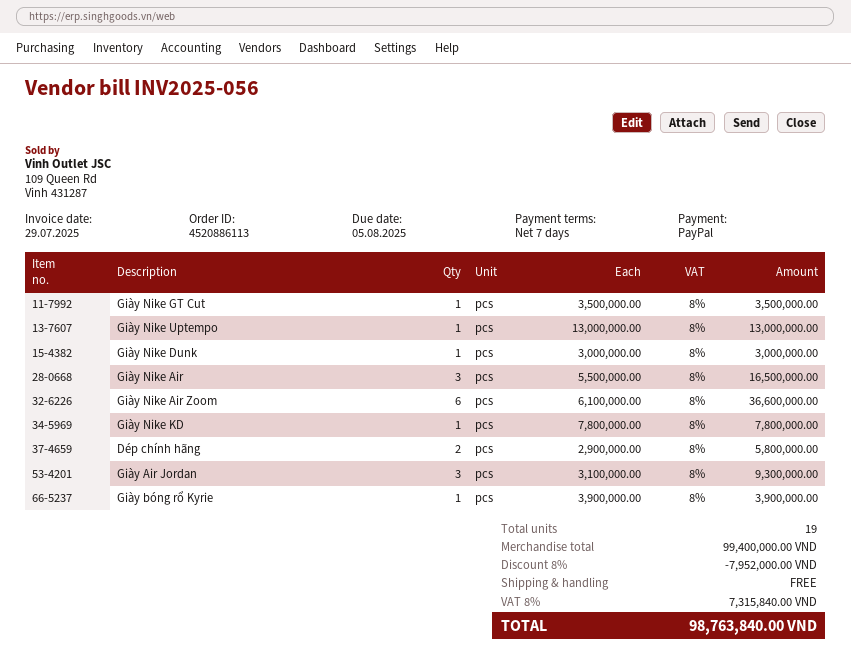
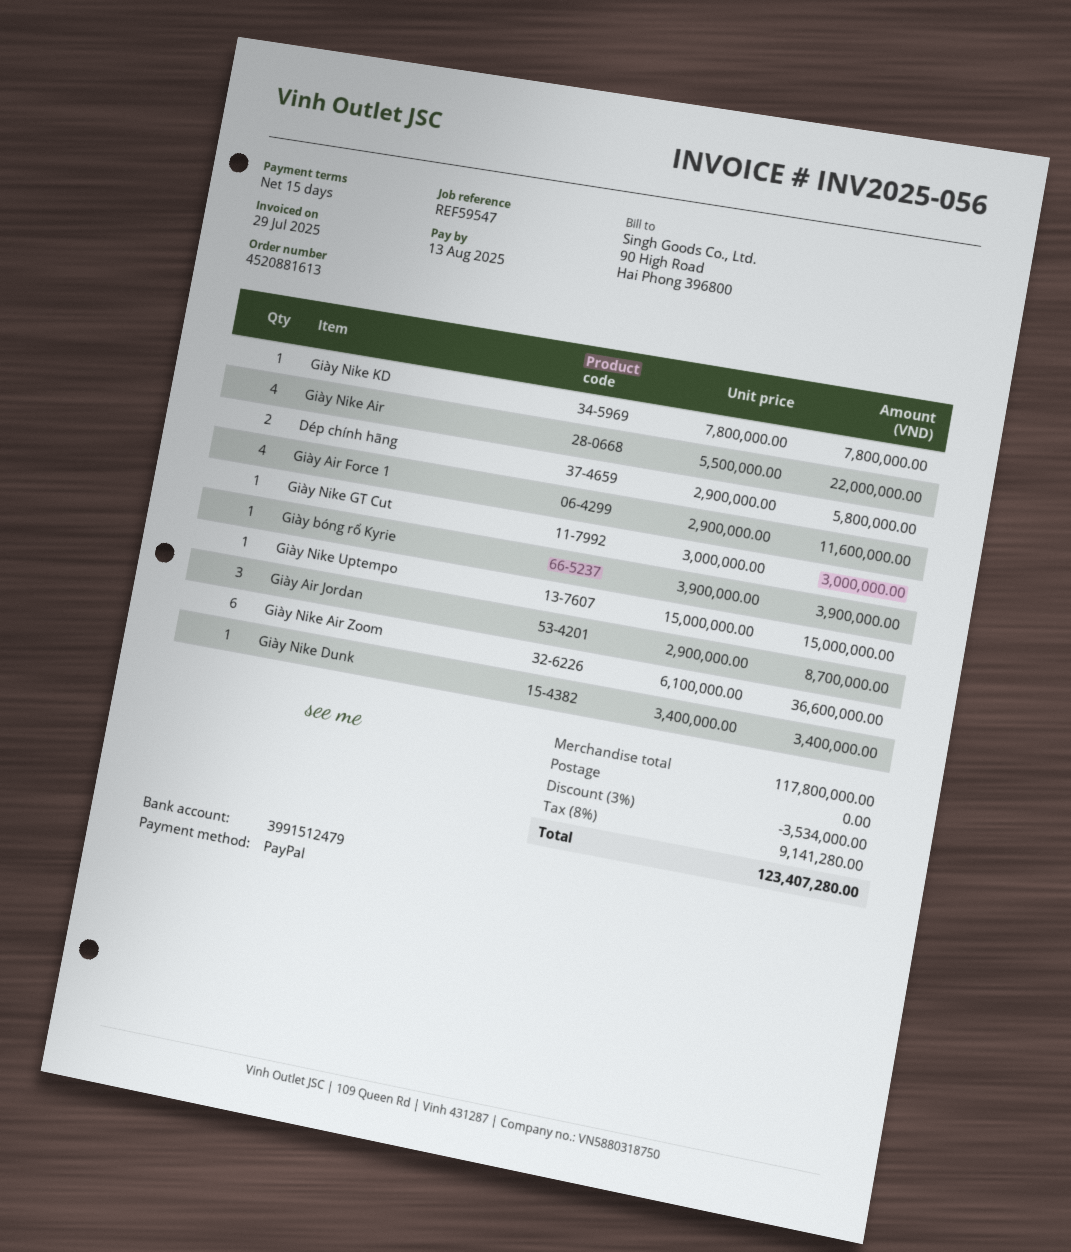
order number: 4520886113 -> 4520881613
payment terms: 7 days -> 15 days
due date: 2025-08-05 -> 2025-08-13
Giày Nike GT Cut: 1 x 3500000.00 = 3500000.00 -> 1 x 3000000.00 = 3000000.00
Giày Nike Uptempo: 1 x 13000000.00 = 13000000.00 -> 1 x 15000000.00 = 15000000.00
Giày Nike Dunk: 1 x 3000000.00 = 3000000.00 -> 1 x 3400000.00 = 3400000.00
Giày Nike Air: 3 x 5500000.00 = 16500000.00 -> 4 x 5500000.00 = 22000000.00
Giày Air Jordan: 3 x 3100000.00 = 9300000.00 -> 3 x 2900000.00 = 8700000.00
Giày Air Force 1: none -> 4 x 2900000.00 = 11600000.00
subtotal: 99400000.00 -> 117800000.00
discount: 8% = 7952000.00 -> 3% = 3534000.00
tax: 8% = 7315840.00 -> 8% = 9141280.00
total: 98763840.00 -> 123407280.00

